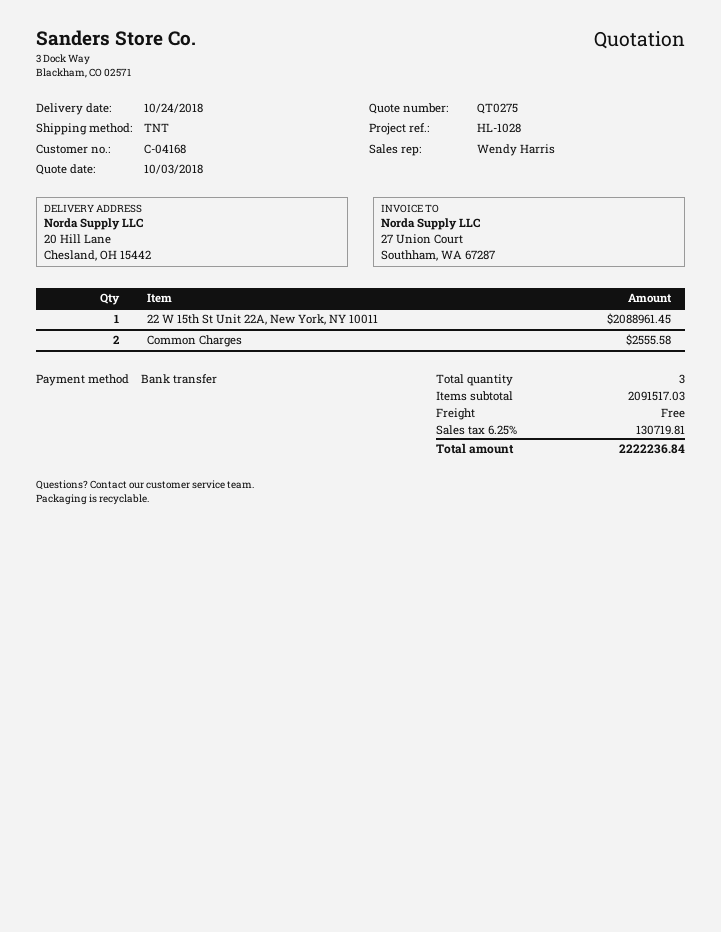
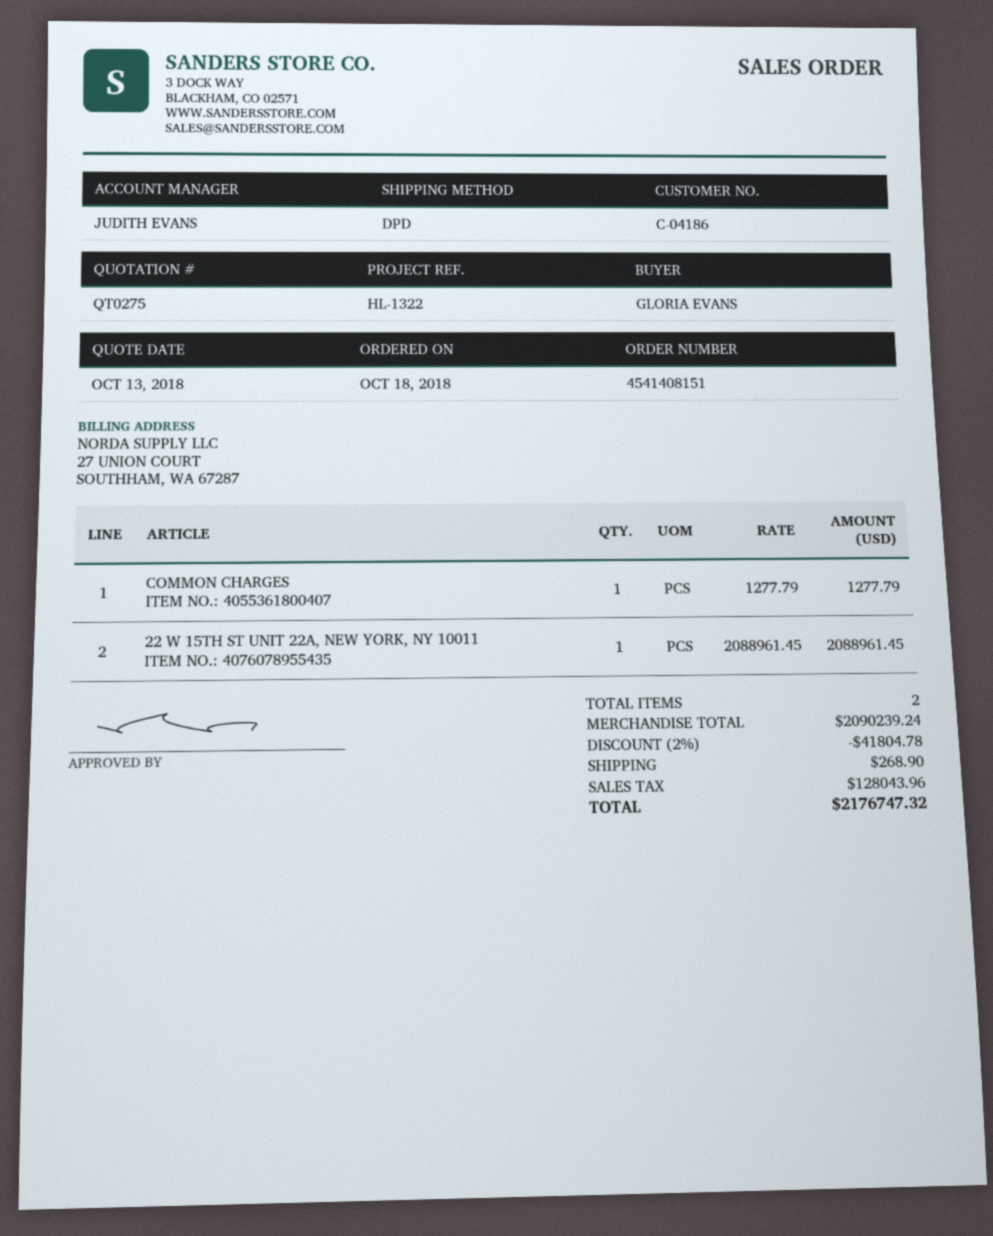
quote date: 2018-10-03 -> 2018-10-13
customer number: C-04168 -> C-04186
reference: HL-1028 -> HL-1322
sales rep: Wendy Harris -> JUDITH EVANS
shipping method: TNT -> DPD
Common Charges: 2 for 2555.58 -> 1 for 1277.79
total quantity: 3 -> 2
subtotal: 2091517.03 -> 2090239.24
discount: none -> 2% = 41804.78
shipping: 0.00 -> 268.90
tax: 130719.81 -> 128043.96
total: 2222236.84 -> 2176747.32

